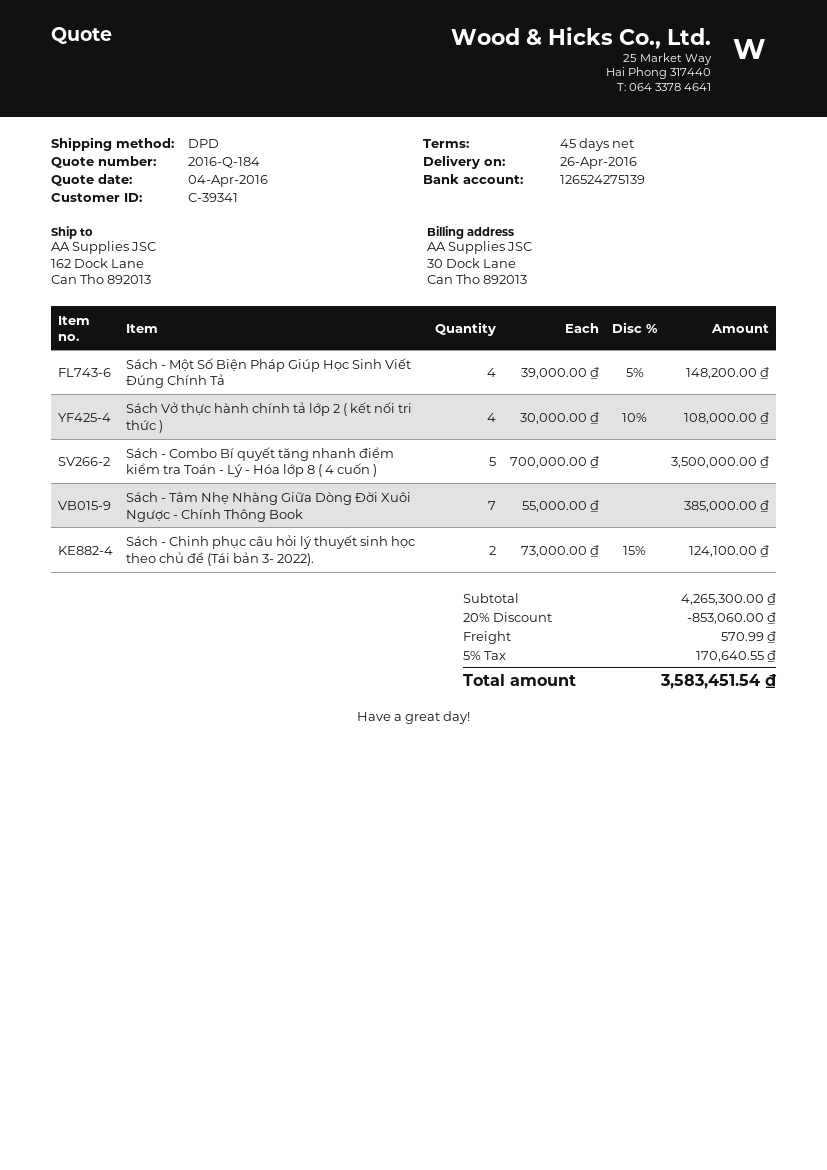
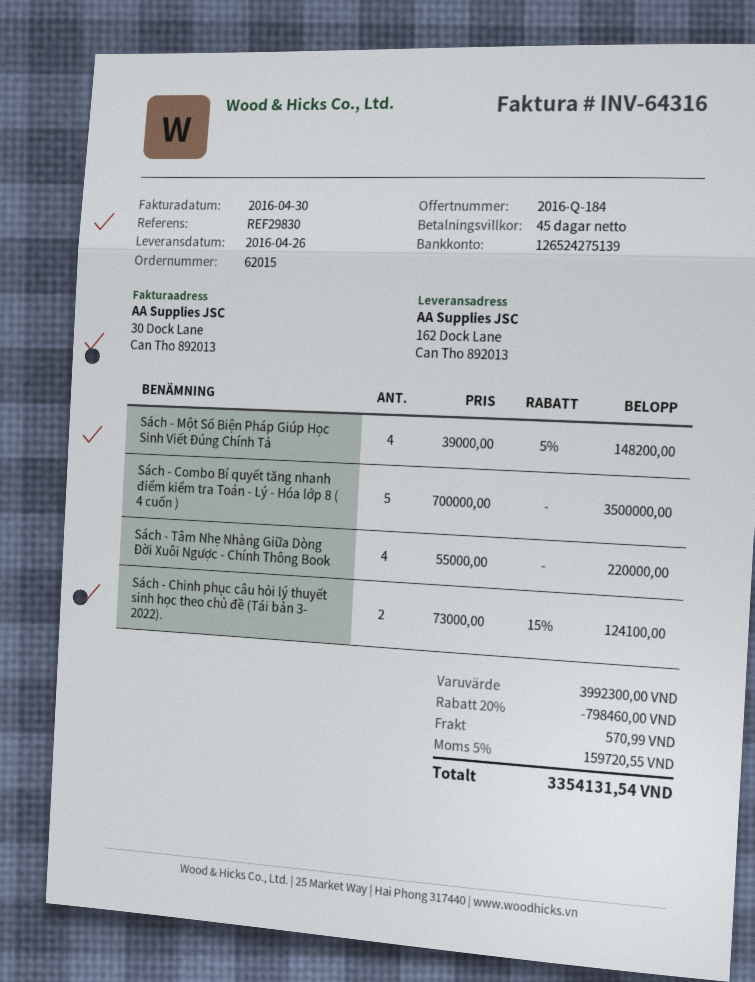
Sách Vở thực hành chính tả lớp 2 ( kết nối tri thức ): 4 x 30000.00 - 10% = 108000.00 -> none
Sách - Tâm Nhẹ Nhàng Giữa Dòng Đời Xuôi Ngược - Chính Thông Book: 7 x 55000.00 = 385000.00 -> 4 x 55000.00 = 220000.00
subtotal: 4265300.00 -> 3992300.00
discount: 20% = 853060.00 -> 20% = 798460.00
tax: 5% = 170640.55 -> 5% = 159720.55
total: 3583451.54 -> 3354131.54

